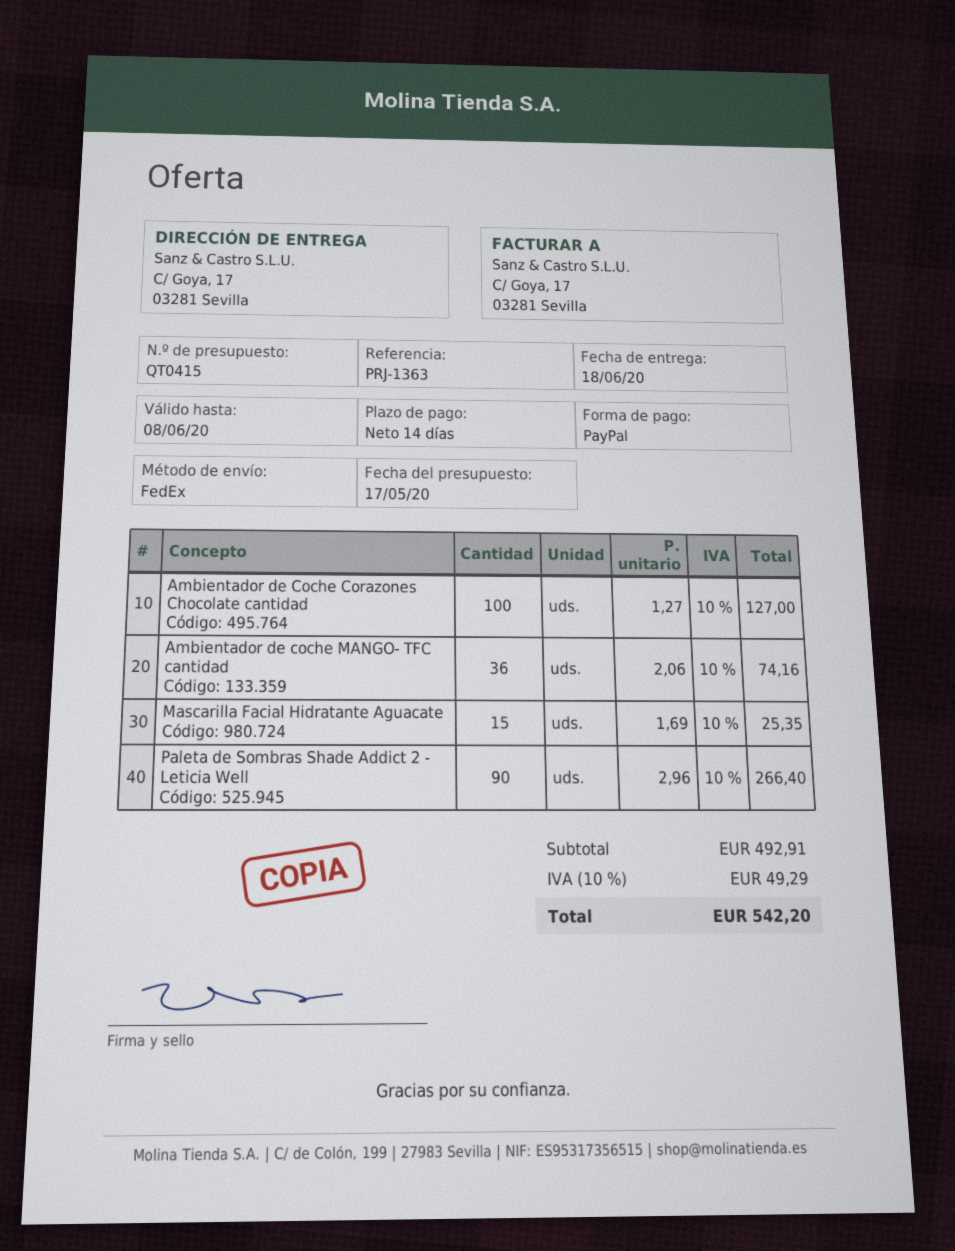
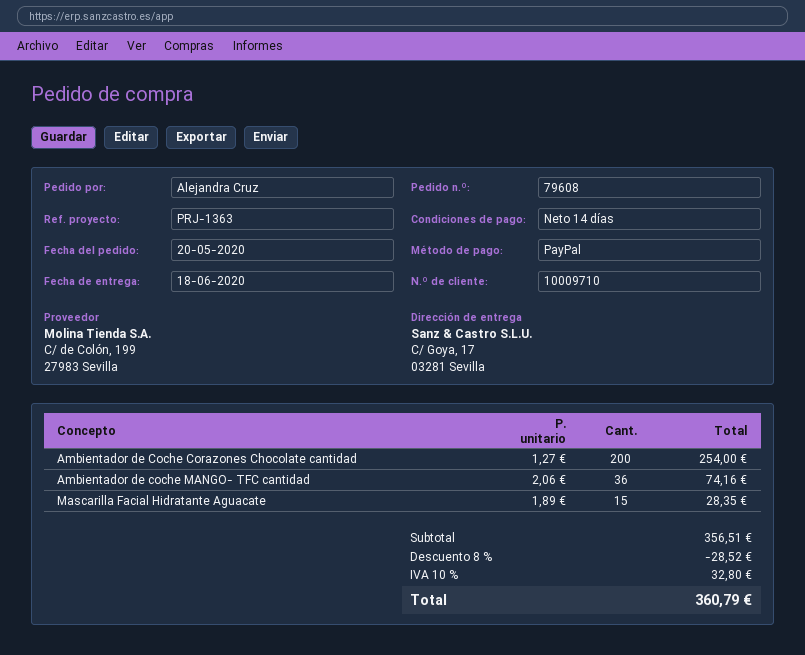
Ambientador de Coche Corazones Chocolate cantidad: 100 x 1.27 = 127.00 -> 200 x 1.27 = 254.00
Mascarilla Facial Hidratante Aguacate: 15 x 1.69 = 25.35 -> 15 x 1.89 = 28.35
Paleta de Sombras Shade Addict 2 - Leticia Well: 90 x 2.96 = 266.40 -> none
subtotal: 492.91 -> 356.51
discount: none -> 8% = 28.52
tax: 10% = 49.29 -> 10% = 32.80
total: 542.20 -> 360.79

